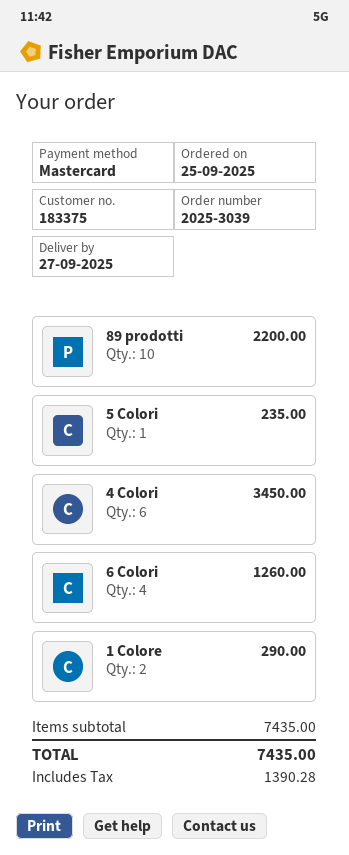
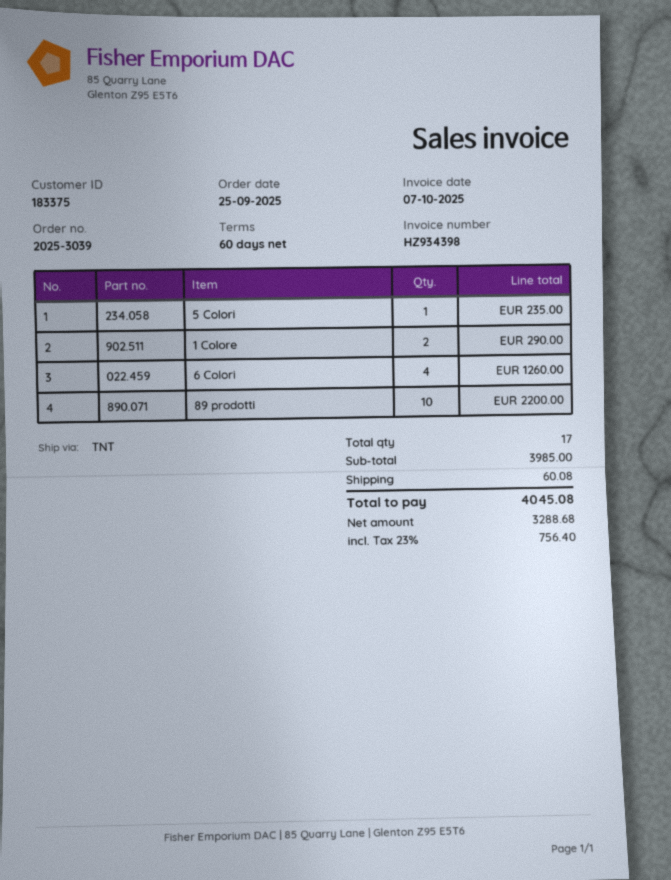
4 Colori: 6 for 3450.00 -> none
subtotal: 7435.00 -> 3985.00
shipping: none -> 60.08
tax: 1390.28 -> 756.40
total: 7435.00 -> 4045.08

